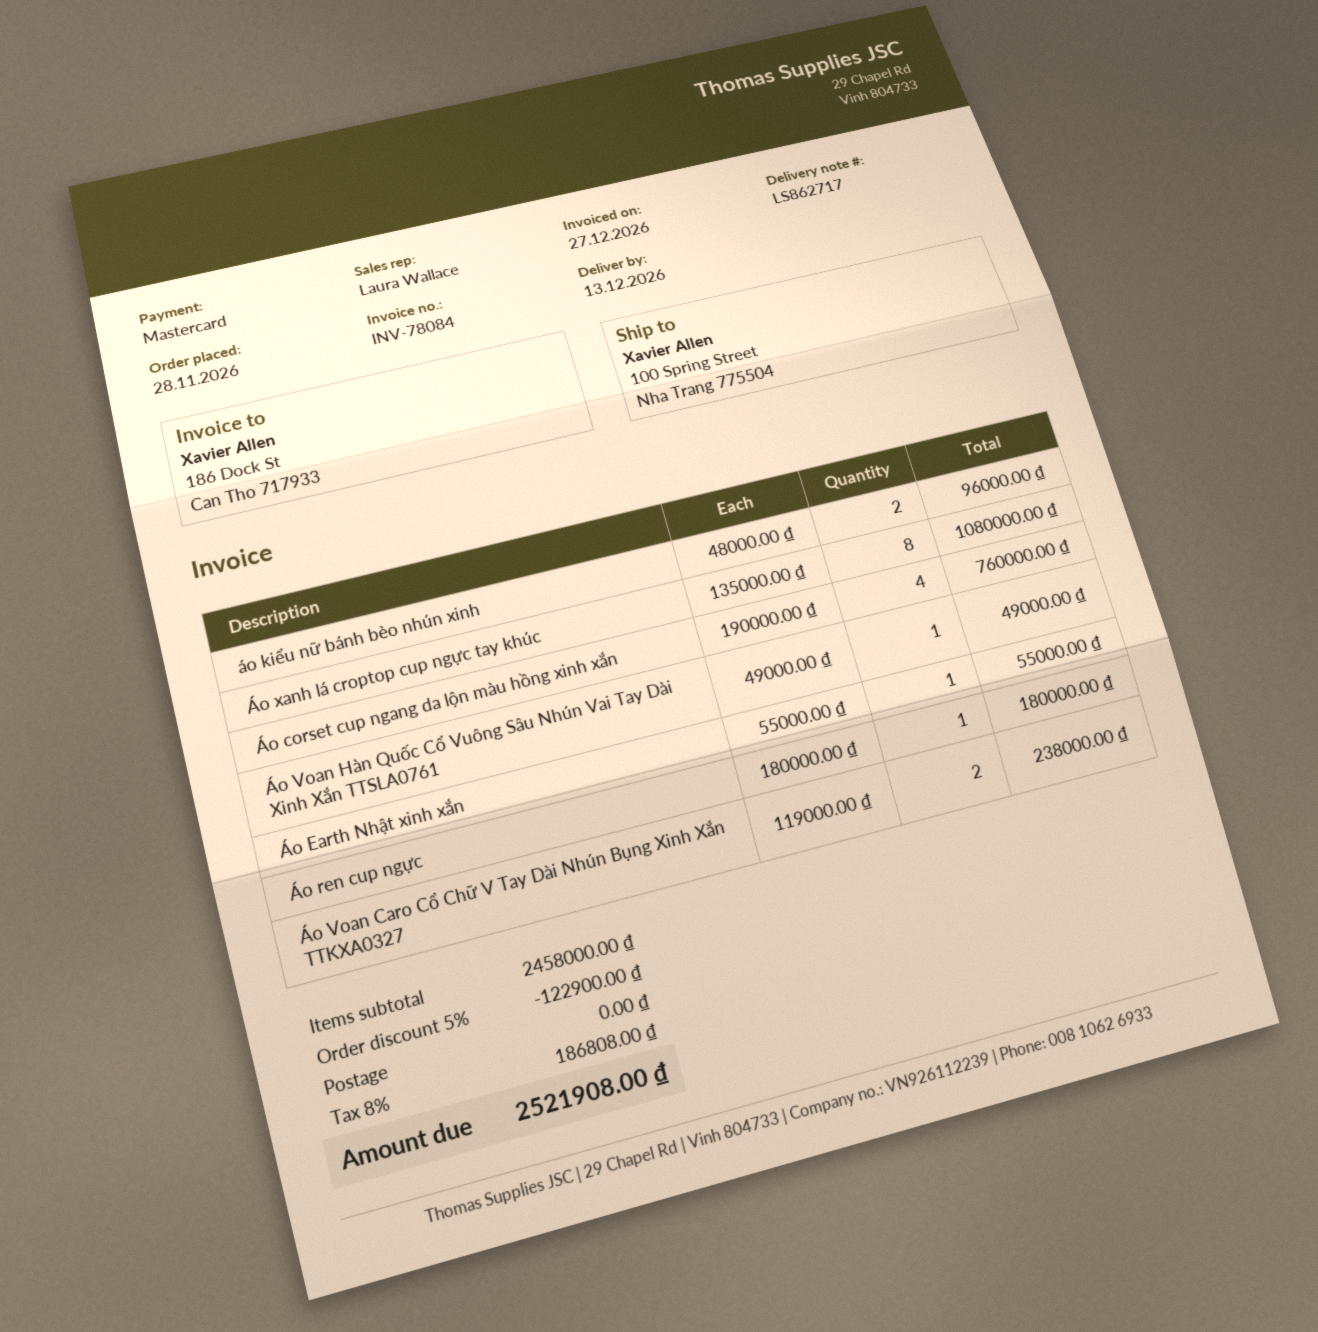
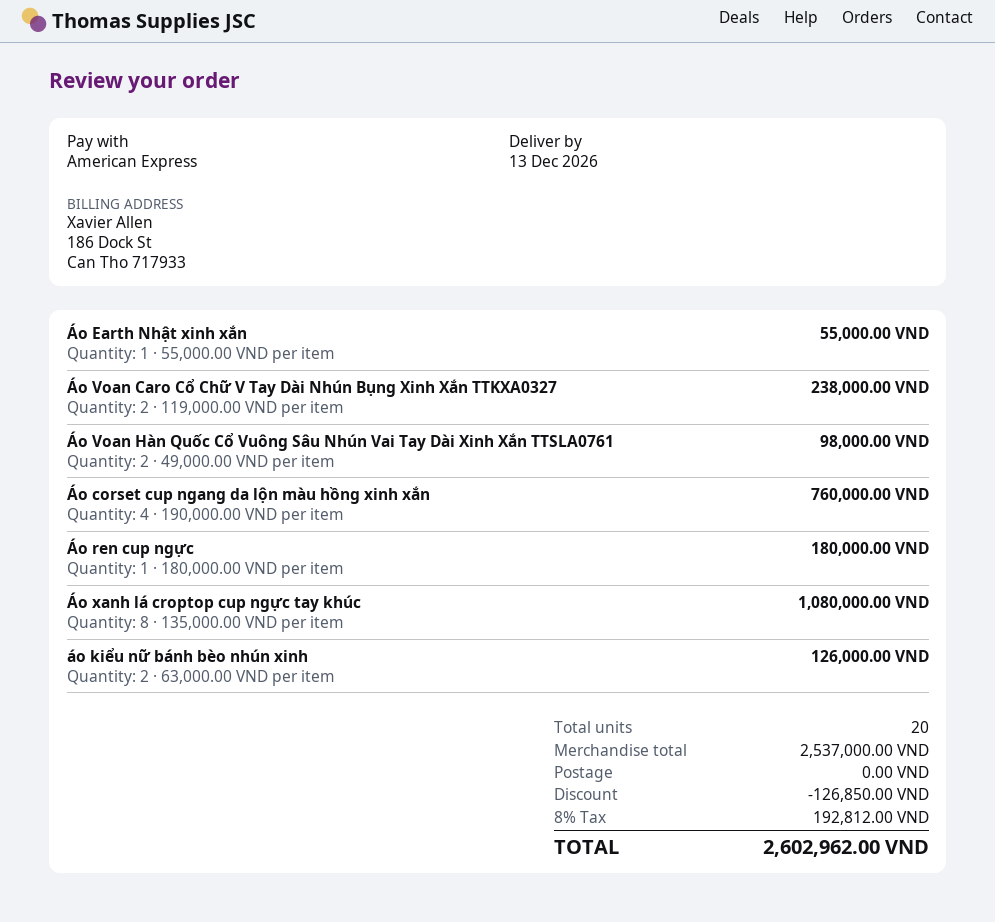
payment method: Mastercard -> American Express
áo kiểu nữ bánh bèo nhún xinh: 2 x 48000.00 = 96000.00 -> 2 x 63000.00 = 126000.00
Áo Voan Hàn Quốc Cổ Vuông Sâu Nhún Vai Tay Dài Xinh Xắn TTSLA0761: 1 x 49000.00 = 49000.00 -> 2 x 49000.00 = 98000.00
subtotal: 2458000.00 -> 2537000.00
discount: 122900.00 -> 126850.00
tax: 8% = 186808.00 -> 8% = 192812.00
total: 2521908.00 -> 2602962.00

